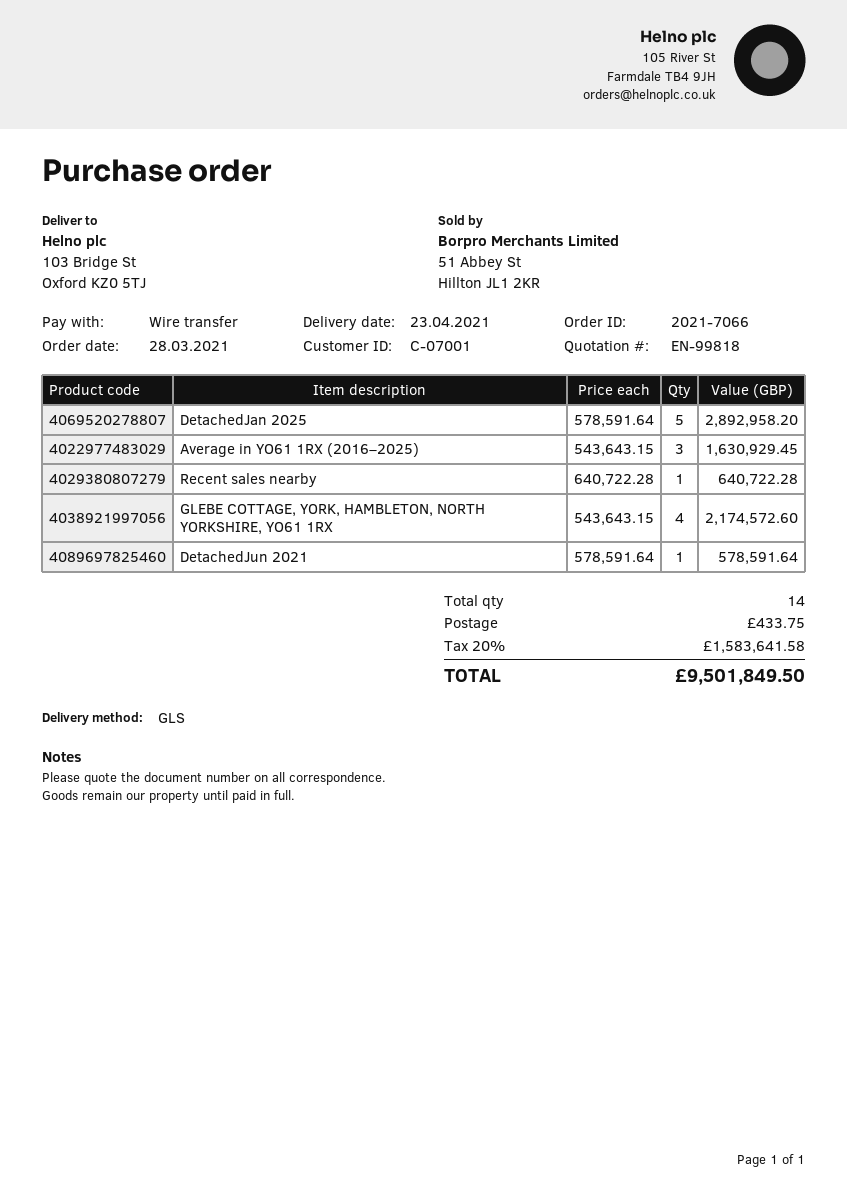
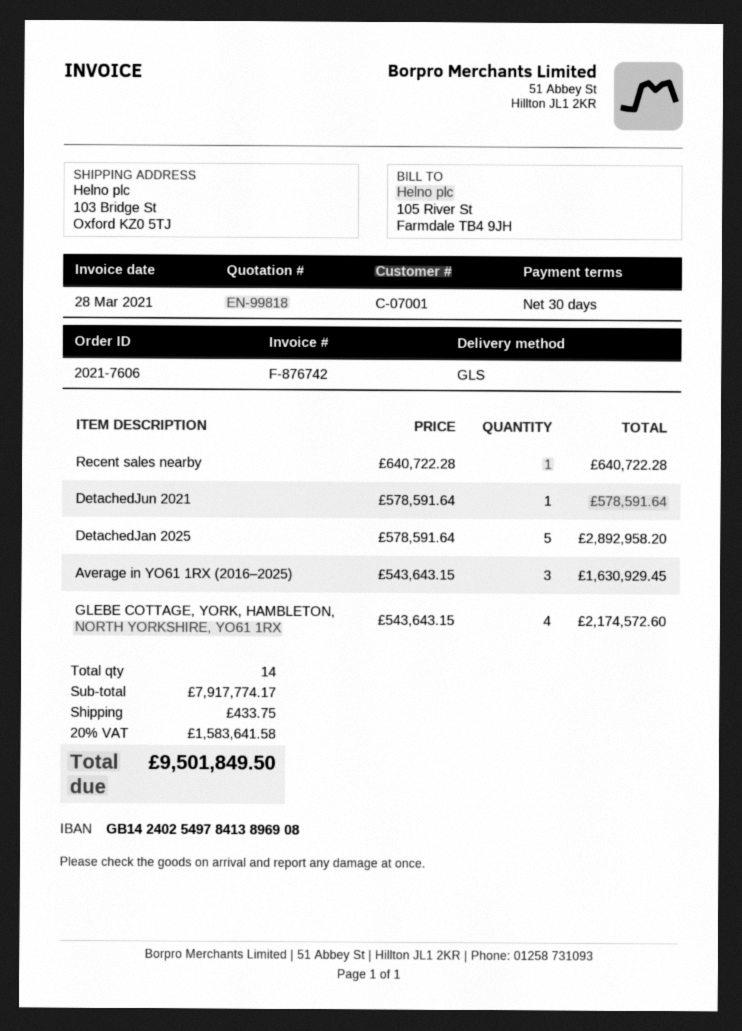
order number: 2021-7066 -> 2021-7606

